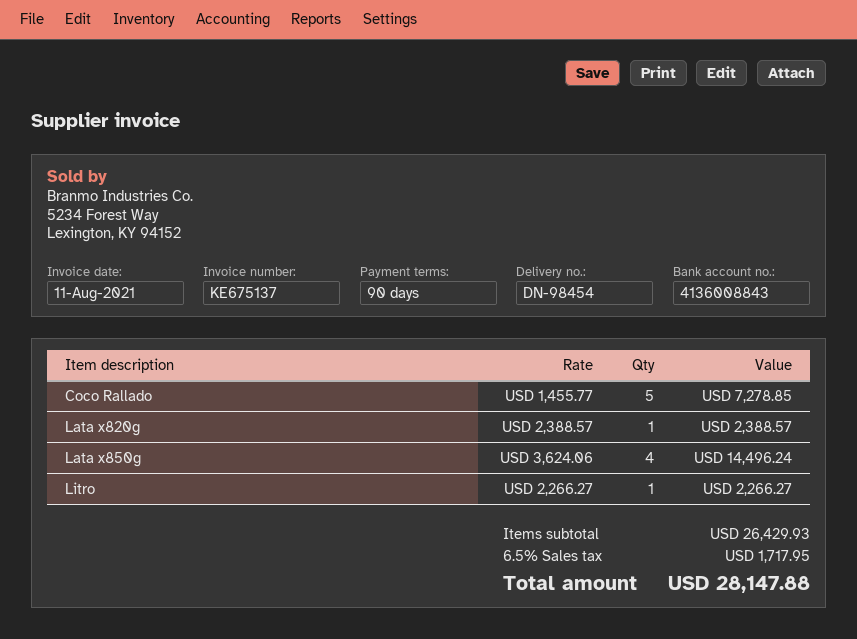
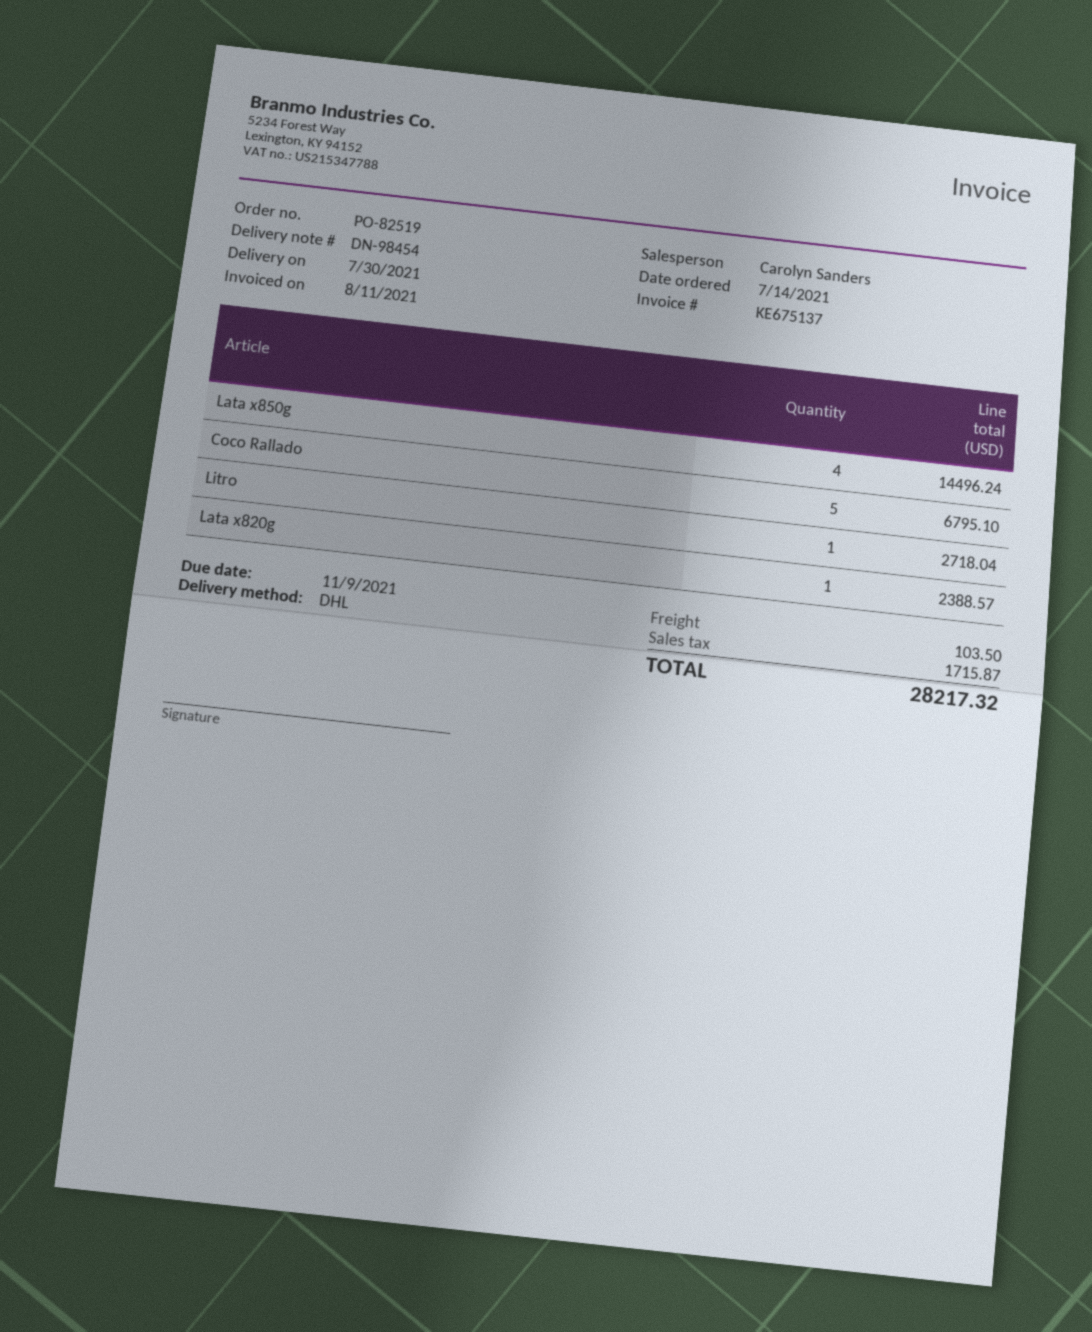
Coco Rallado: 5 for 7278.85 -> 5 for 6795.10
Litro: 1 for 2266.27 -> 1 for 2718.04
shipping: none -> 103.50
tax: 1717.95 -> 1715.87
total: 28147.88 -> 28217.32

